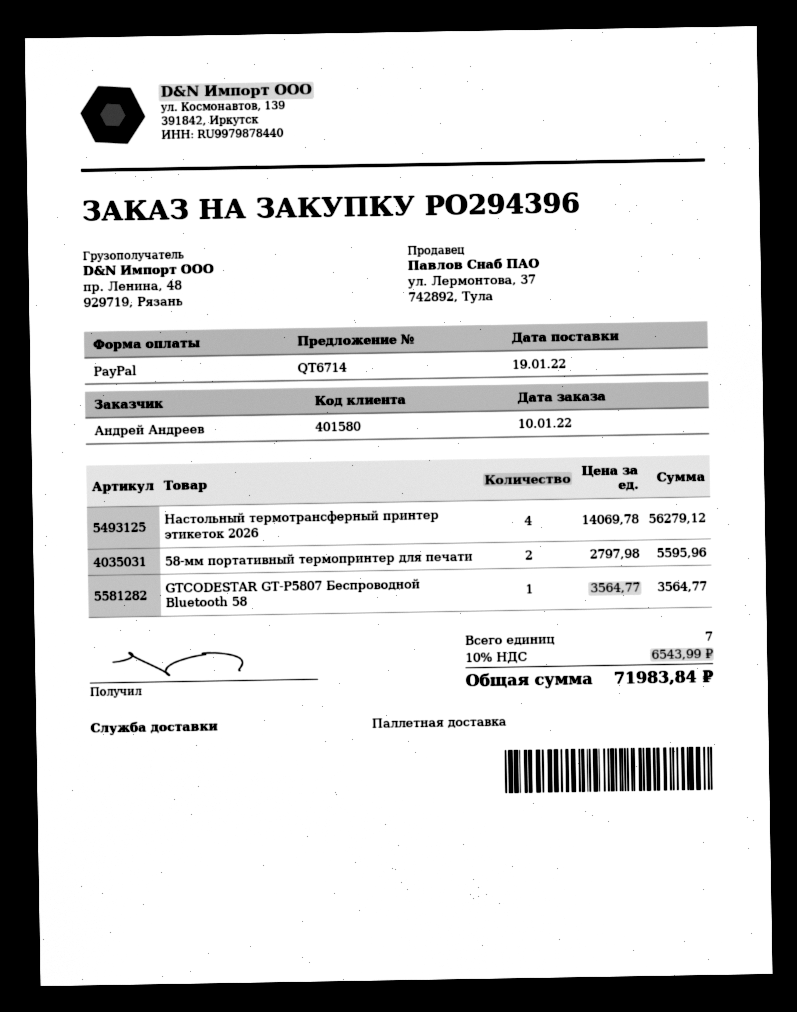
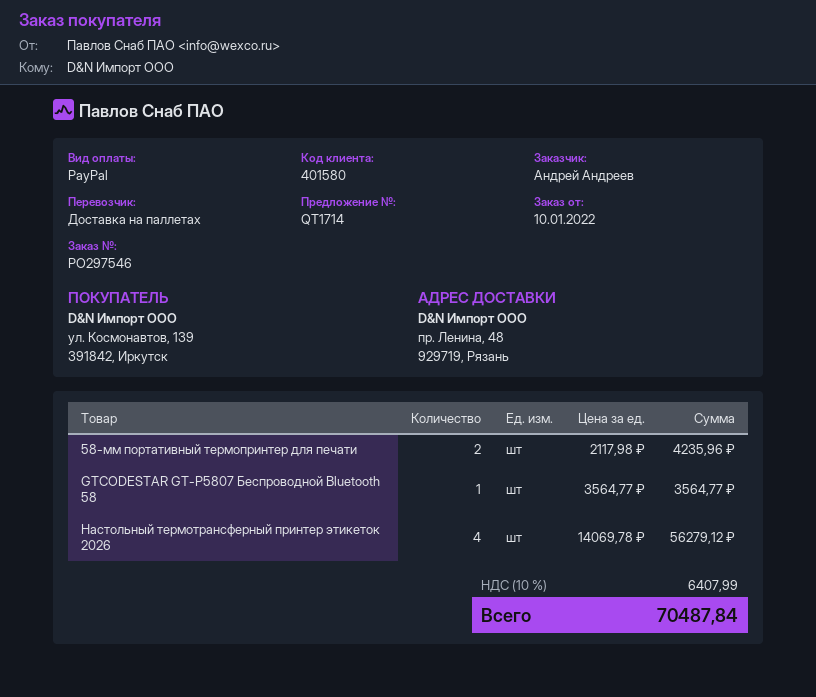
quote number: QT6714 -> QT1714
order number: PO294396 -> PO297546
58-мм портативный термопринтер для печати: 2 x 2797.98 = 5595.96 -> 2 x 2117.98 = 4235.96
tax: 10% = 6543.99 -> 10% = 6407.99
total: 71983.84 -> 70487.84

